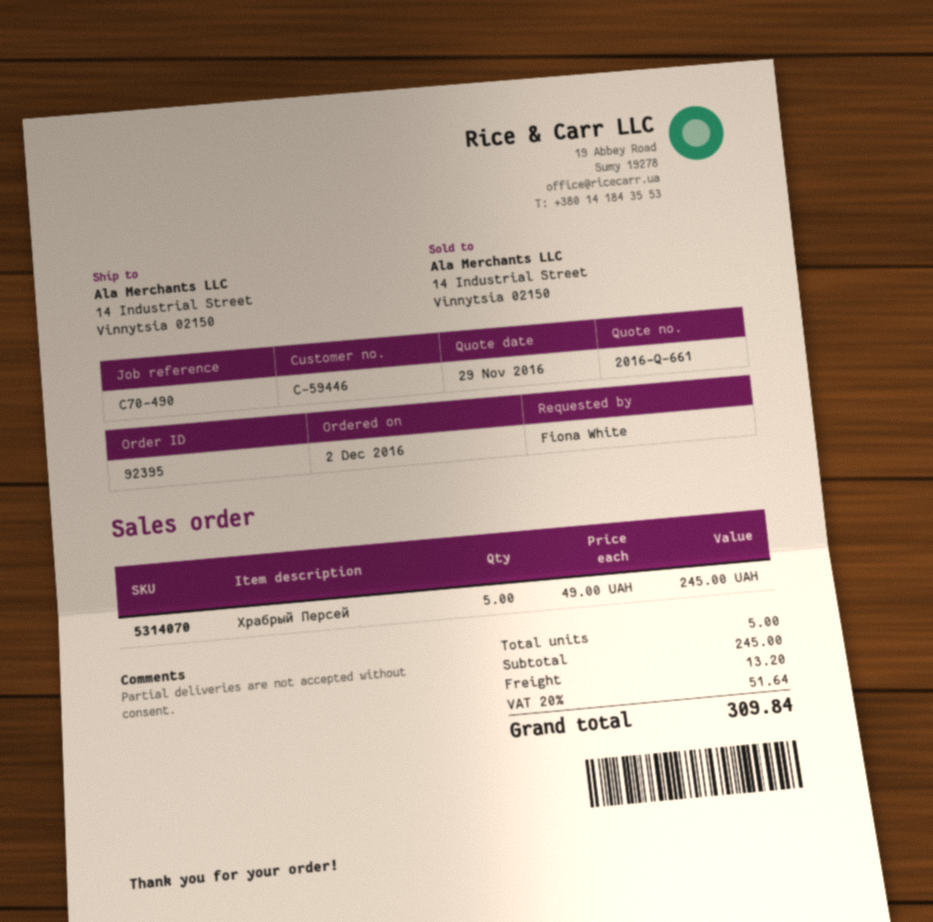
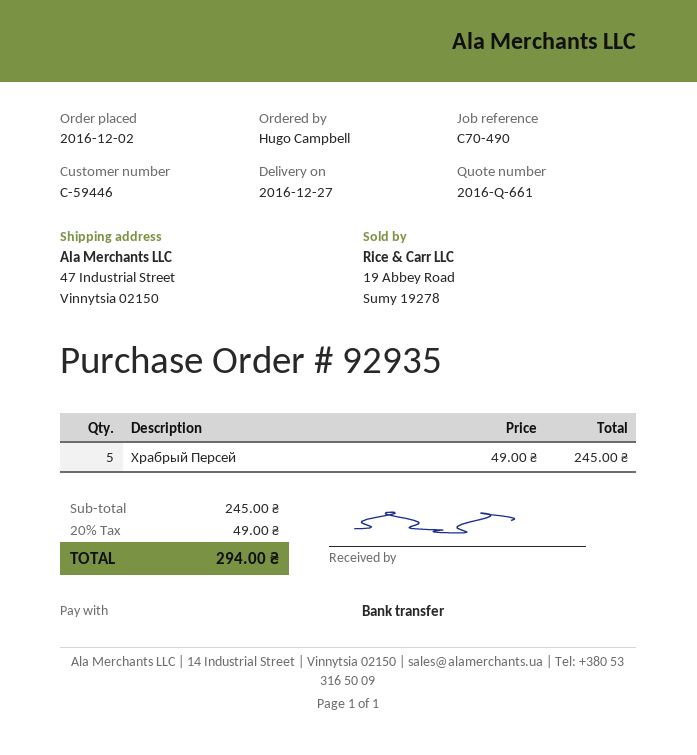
order number: 92395 -> 92935
ordered by: Fiona White -> Hugo Campbell
ship to: 14 Industrial Street, Vinnytsia 02150 -> 47 Industrial Street, Vinnytsia 02150
shipping: 13.20 -> none
tax: 20% = 51.64 -> 20% = 49.00
total: 309.84 -> 294.00

